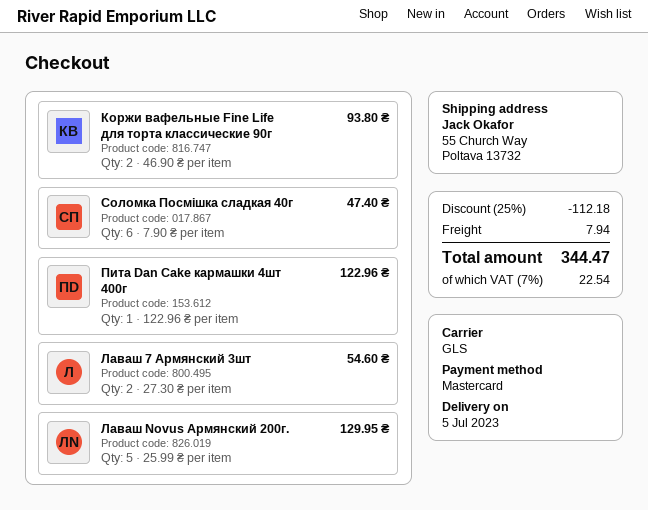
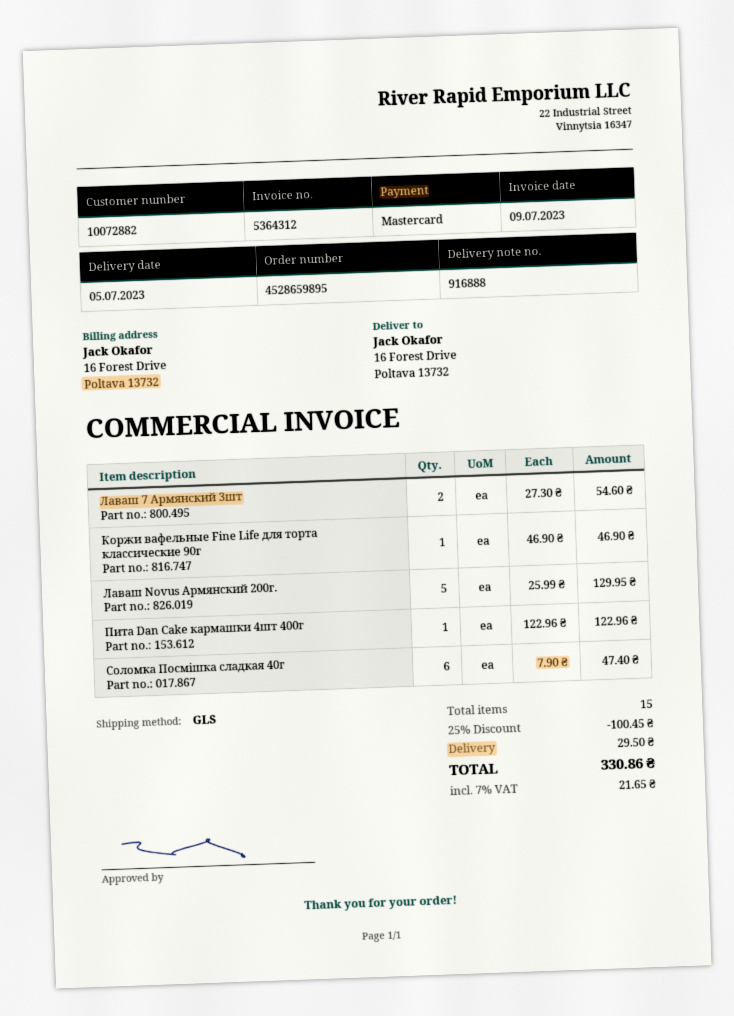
ship to: 55 Church Way, Poltava 13732 -> 16 Forest Drive, Poltava 13732
Коржи вафельные Fine Life для торта классические 90г: 2 x 46.90 = 93.80 -> 1 x 46.90 = 46.90
discount: 25% = 112.18 -> 25% = 100.45
shipping: 7.94 -> 29.50
tax: 7% = 22.54 -> 7% = 21.65
total: 344.47 -> 330.86

